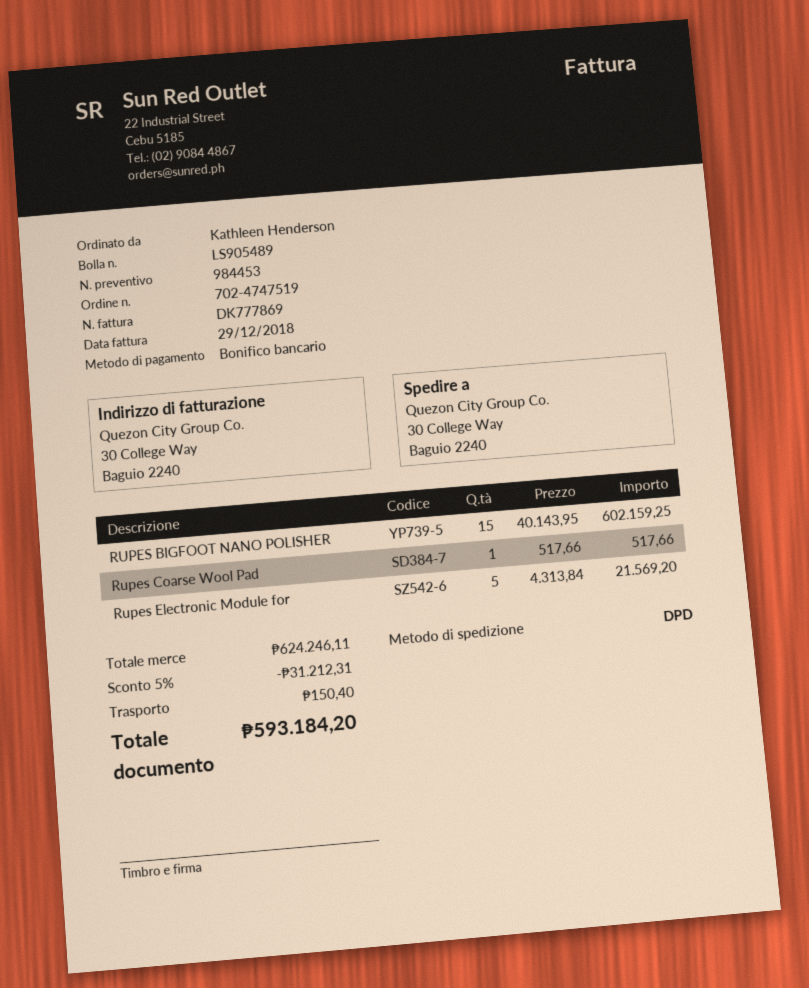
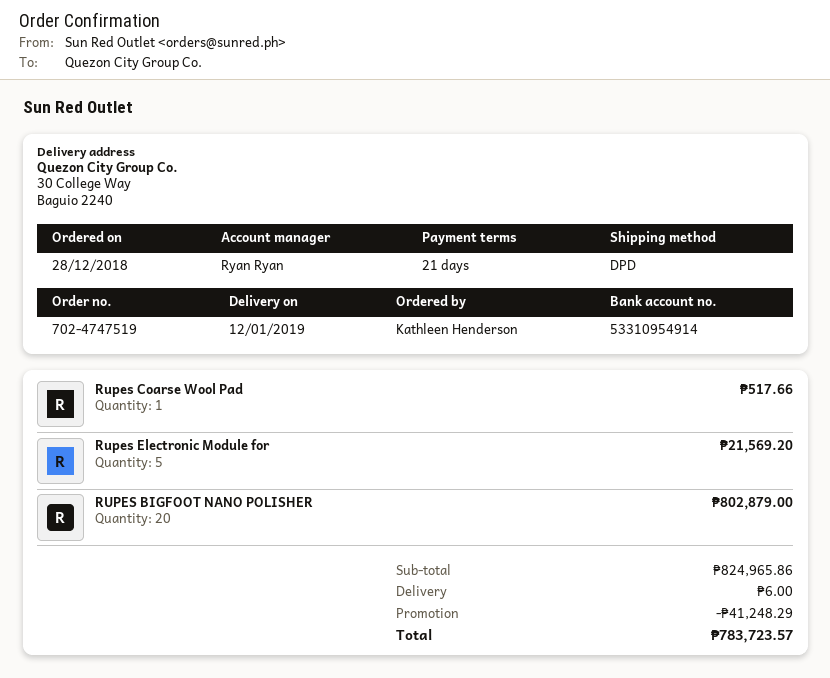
RUPES BIGFOOT NANO POLISHER: 15 for 602159.25 -> 20 for 802879.00
subtotal: 624246.11 -> 824965.86
discount: 31212.31 -> 41248.29
shipping: 150.40 -> 6.00
total: 593184.20 -> 783723.57

